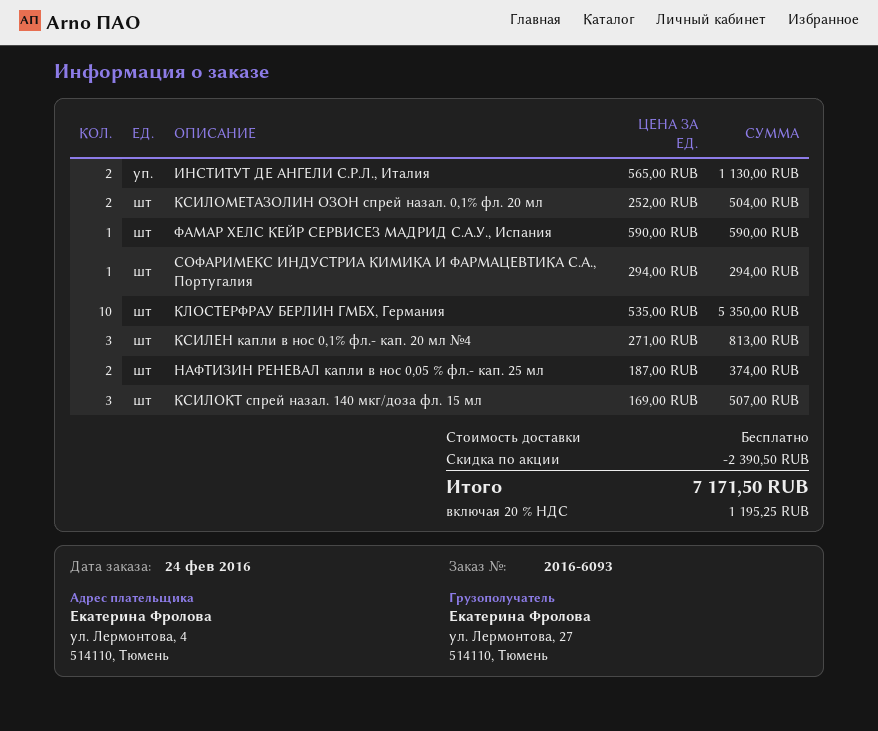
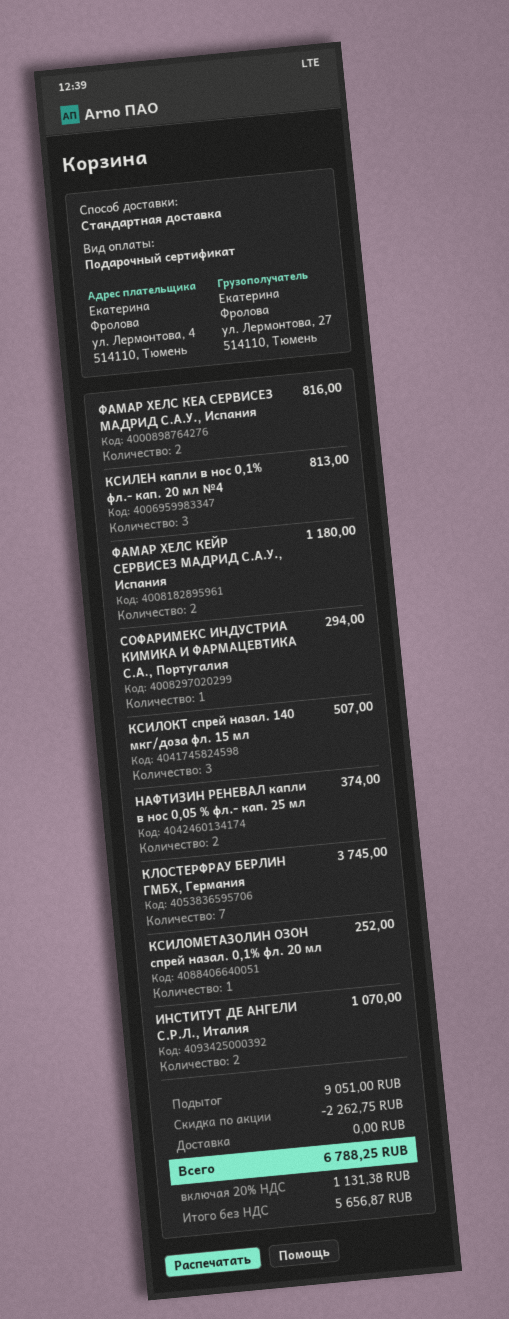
ИНСТИТУТ ДЕ АНГЕЛИ С.Р.Л., Италия: 2 for 1130.00 -> 2 for 1070.00
КСИЛОМЕТАЗОЛИН ОЗОН спрей назал. 0,1% фл. 20 мл: 2 for 504.00 -> 1 for 252.00
ФАМАР ХЕЛС КЕЙР СЕРВИСЕЗ МАДРИД С.А.У., Испания: 1 for 590.00 -> 2 for 1180.00
КЛОСТЕРФРАУ БЕРЛИН ГМБХ, Германия: 10 for 5350.00 -> 7 for 3745.00
ФАМАР ХЕЛС КЕА СЕРВИСЕЗ МАДРИД С.А.У., Испания: none -> 2 for 816.00
discount: 2390.50 -> 2262.75
tax: 20% = 1195.25 -> 20% = 1131.38
total: 7171.50 -> 6788.25

